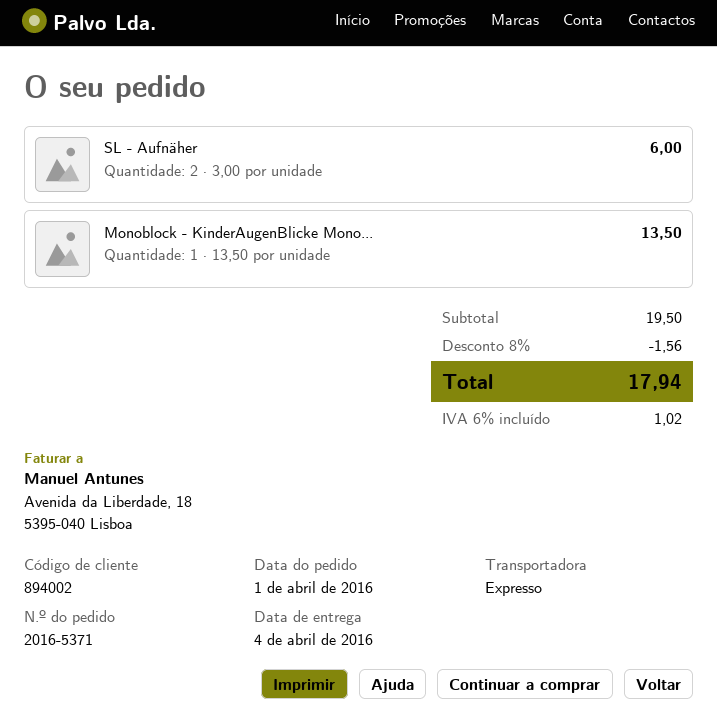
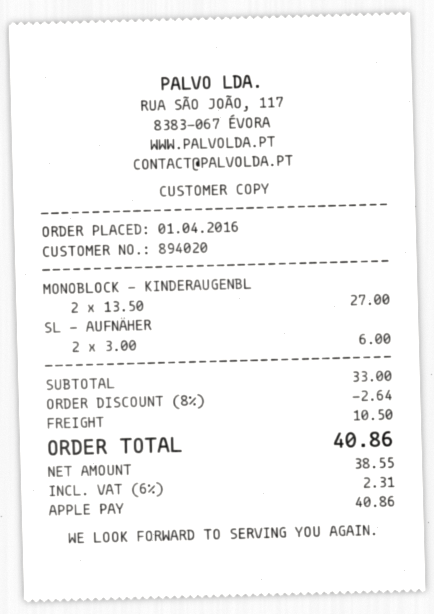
customer number: 894002 -> 894020
Monoblock - KinderAugenBlicke Mono...: 1 x 13.50 = 13.50 -> 2 x 13.50 = 27.00
subtotal: 19.50 -> 33.00
discount: 8% = 1.56 -> 8% = 2.64
shipping: none -> 10.50
tax: 6% = 1.02 -> 6% = 2.31
total: 17.94 -> 40.86

